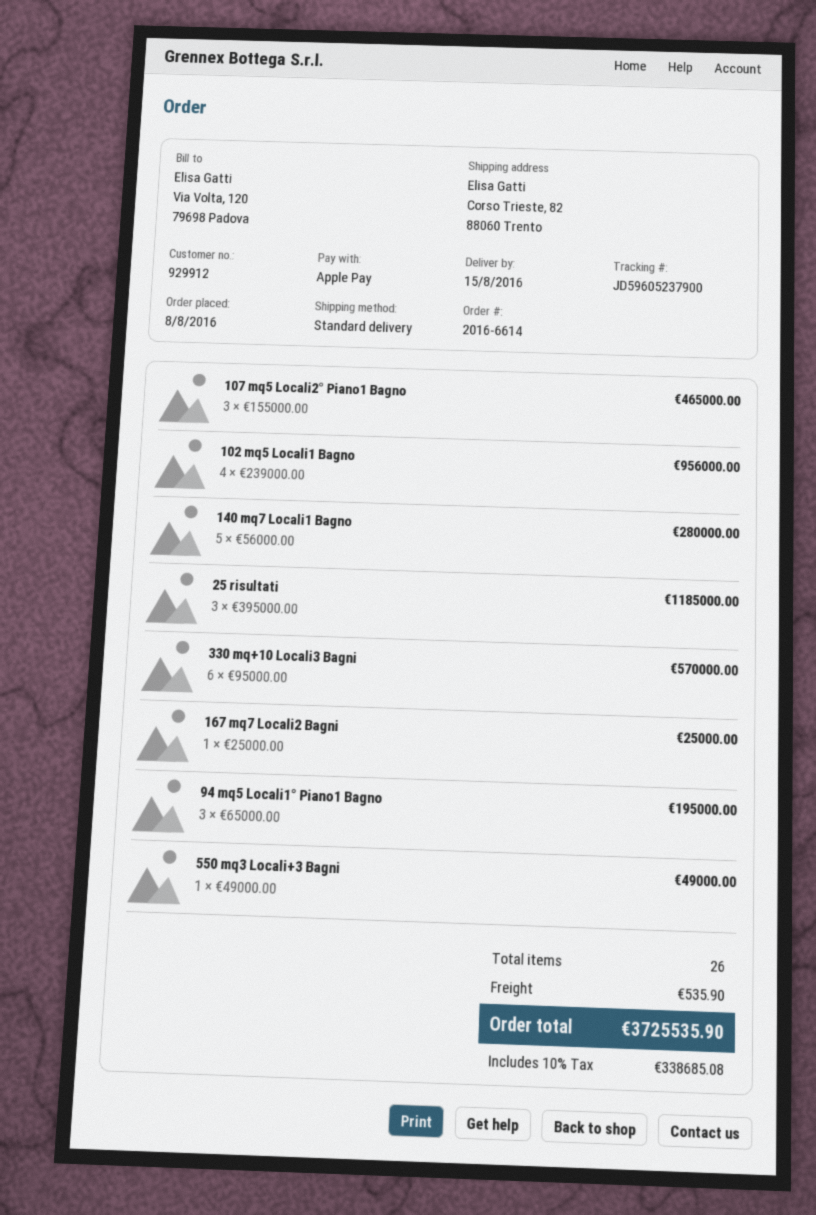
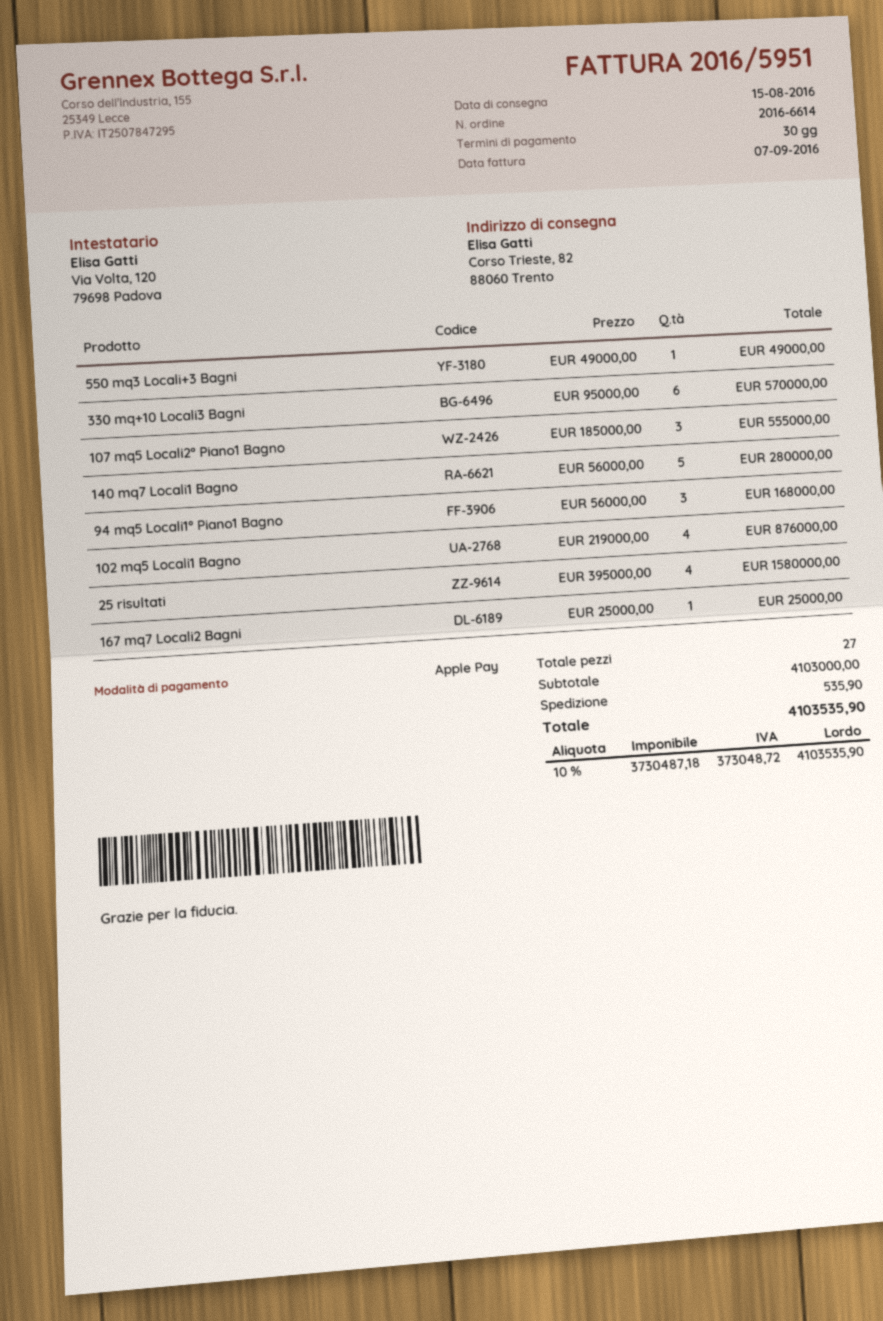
107 mq5 Locali2° Piano1 Bagno: 3 x 155000.00 = 465000.00 -> 3 x 185000.00 = 555000.00
102 mq5 Locali1 Bagno: 4 x 239000.00 = 956000.00 -> 4 x 219000.00 = 876000.00
25 risultati: 3 x 395000.00 = 1185000.00 -> 4 x 395000.00 = 1580000.00
94 mq5 Locali1° Piano1 Bagno: 3 x 65000.00 = 195000.00 -> 3 x 56000.00 = 168000.00
total quantity: 26 -> 27
tax: 10% = 338685.08 -> 10% = 373048.72
total: 3725535.90 -> 4103535.90

